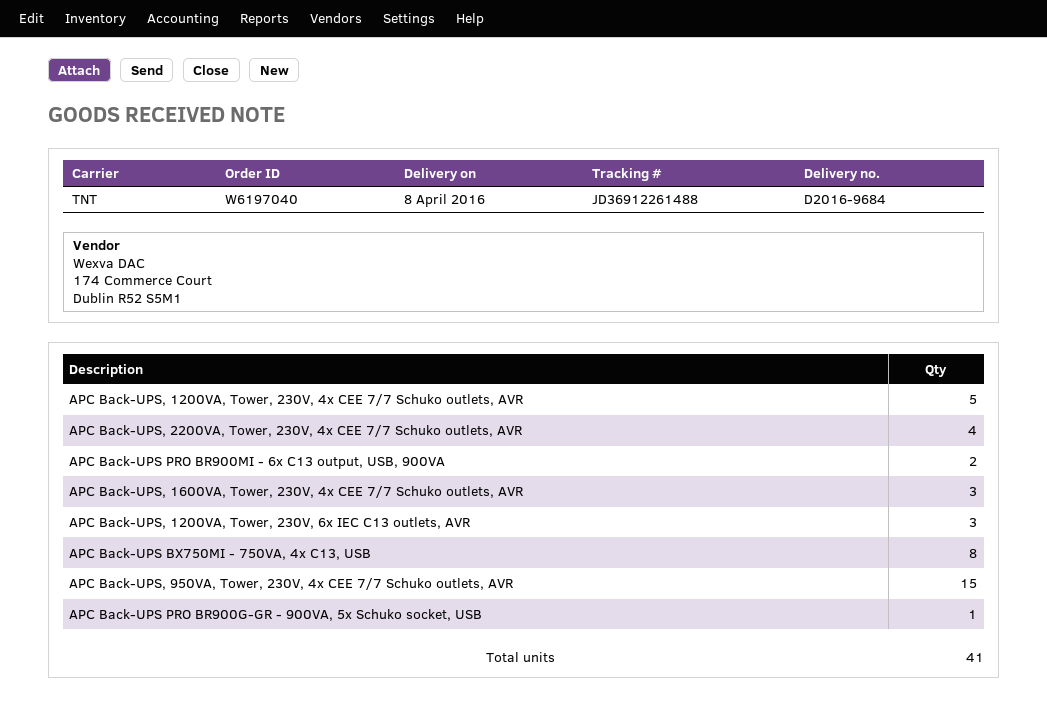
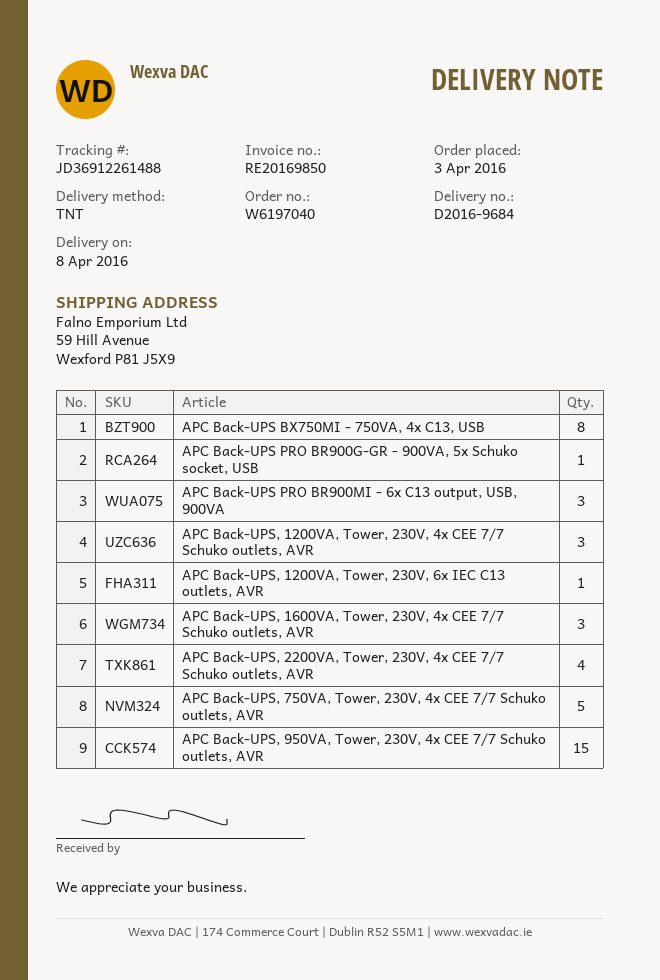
APC Back-UPS, 1200VA, Tower, 230V, 4x CEE 7/7 Schuko outlets, AVR: 5 -> 3
APC Back-UPS PRO BR900MI - 6x C13 output, USB, 900VA: 2 -> 3
APC Back-UPS, 1200VA, Tower, 230V, 6x IEC C13 outlets, AVR: 3 -> 1
APC Back-UPS, 750VA, Tower, 230V, 4x CEE 7/7 Schuko outlets, AVR: none -> 5

